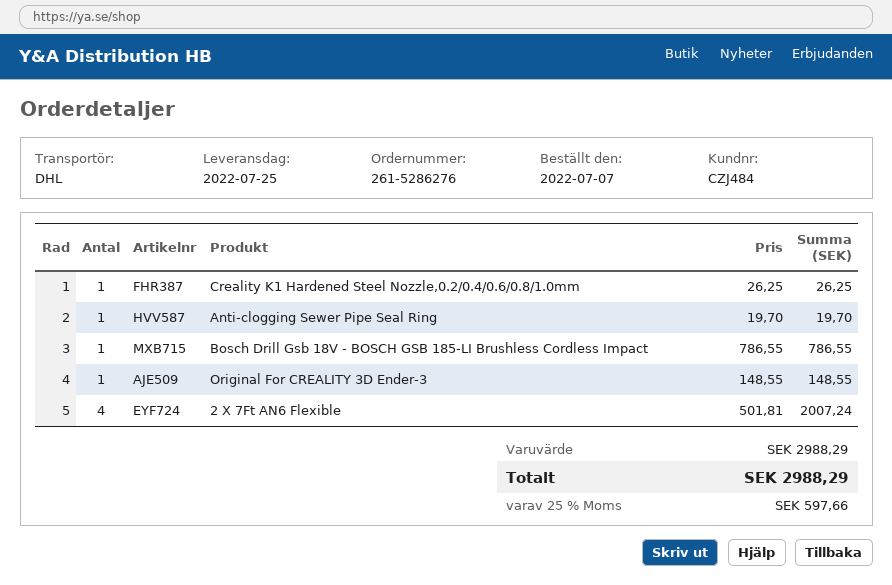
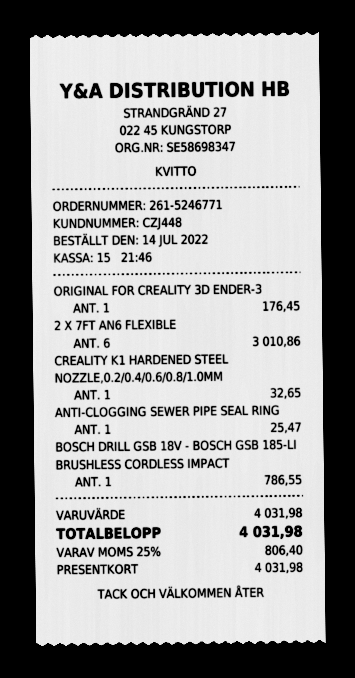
order number: 261-5286276 -> 261-5246771
order date: 2022-07-07 -> 2022-07-14
customer number: CZJ484 -> CZJ448
Creality K1 Hardened Steel Nozzle,0.2/0.4/0.6/0.8/1.0mm: 1 for 26.25 -> 1 for 32.65
Anti-clogging Sewer Pipe Seal Ring: 1 for 19.70 -> 1 for 25.47
Original For CREALITY 3D Ender-3: 1 for 148.55 -> 1 for 176.45
2 X 7Ft AN6 Flexible: 4 for 2007.24 -> 6 for 3010.86
subtotal: 2988.29 -> 4031.98
tax: 25% = 597.66 -> 25% = 806.40
total: 2988.29 -> 4031.98

